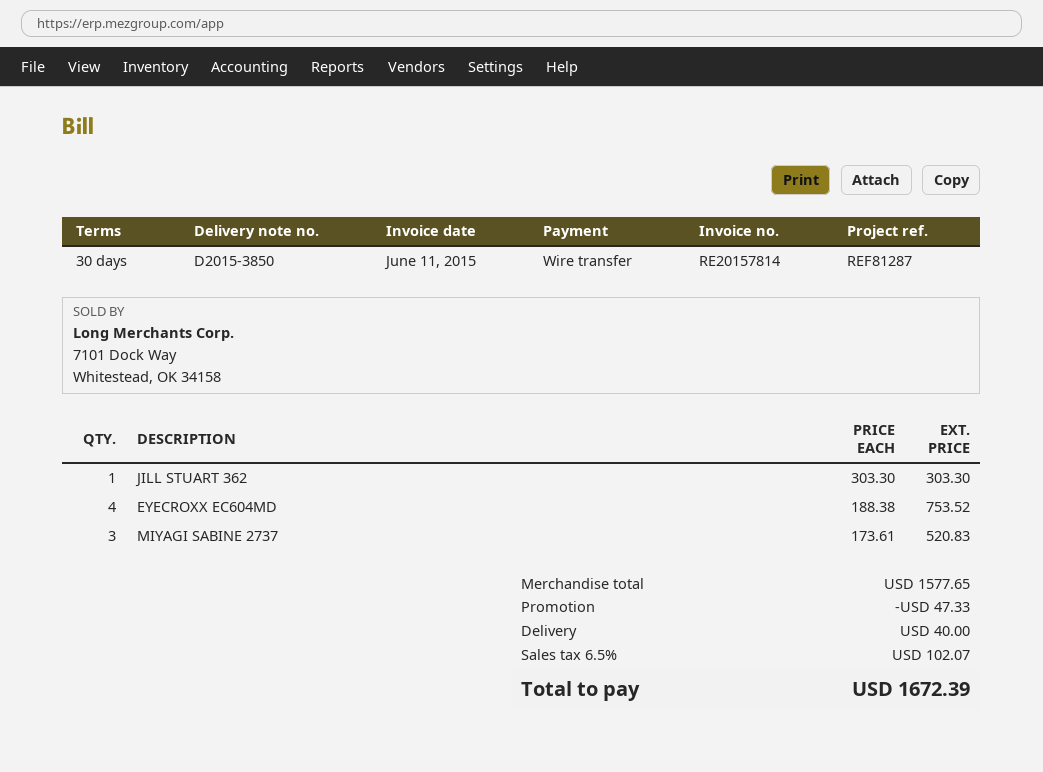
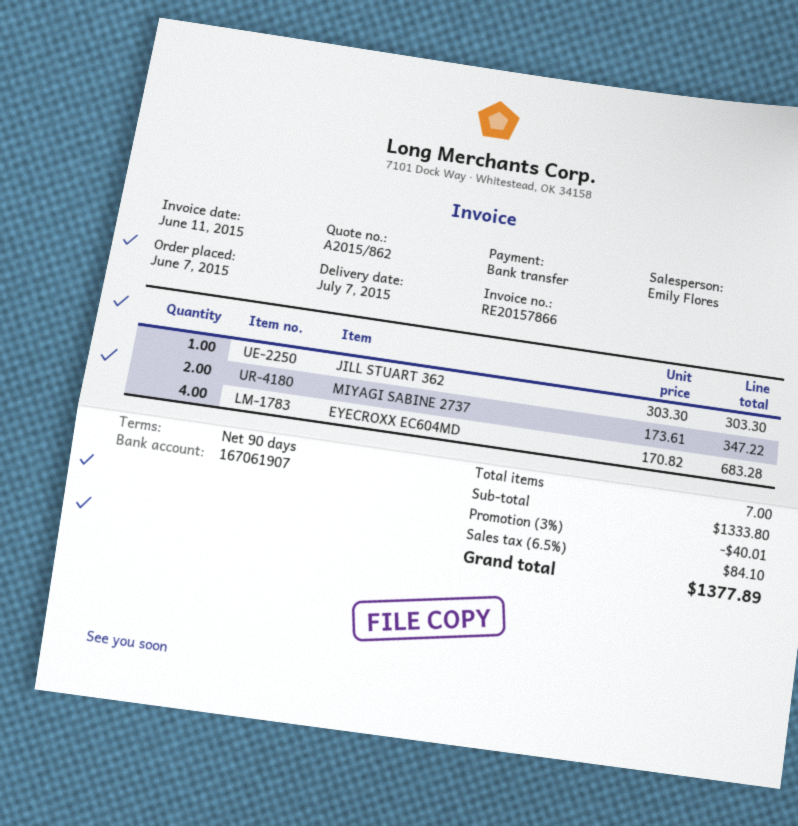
invoice number: RE20157814 -> RE20157866
payment terms: 30 days -> 90 days
EYECROXX EC604MD: 4 x 188.38 = 753.52 -> 4 x 170.82 = 683.28
MIYAGI SABINE 2737: 3 x 173.61 = 520.83 -> 2 x 173.61 = 347.22
subtotal: 1577.65 -> 1333.80
discount: 47.33 -> 40.01
shipping: 40.00 -> none
tax: 6.5% = 102.07 -> 6.5% = 84.10
total: 1672.39 -> 1377.89

